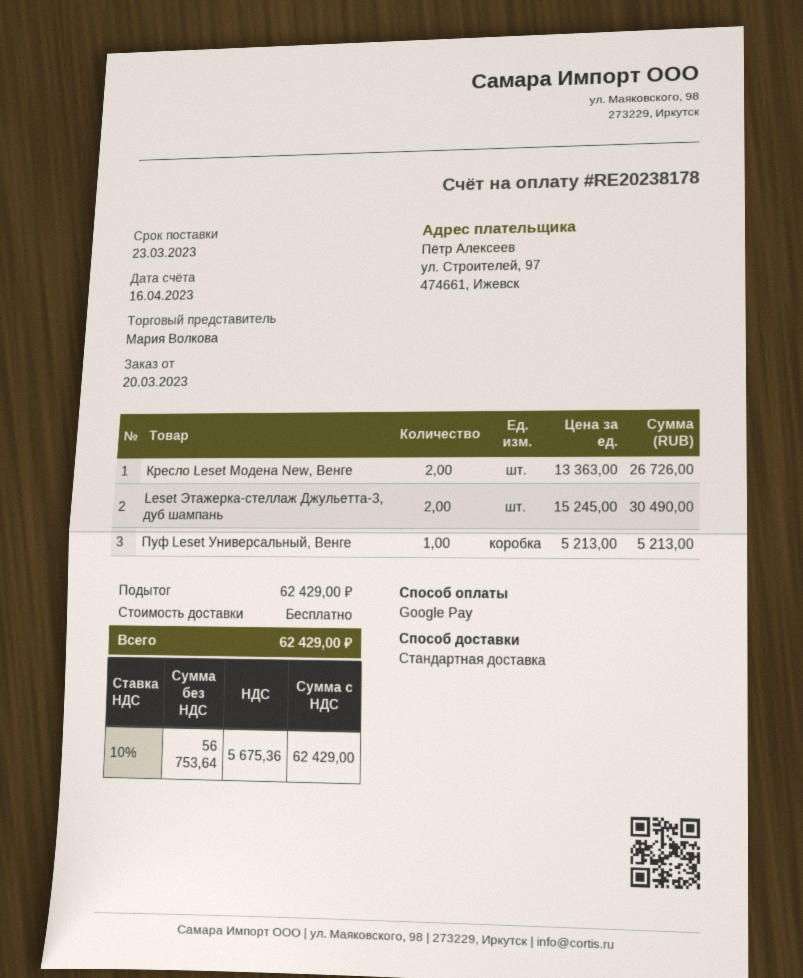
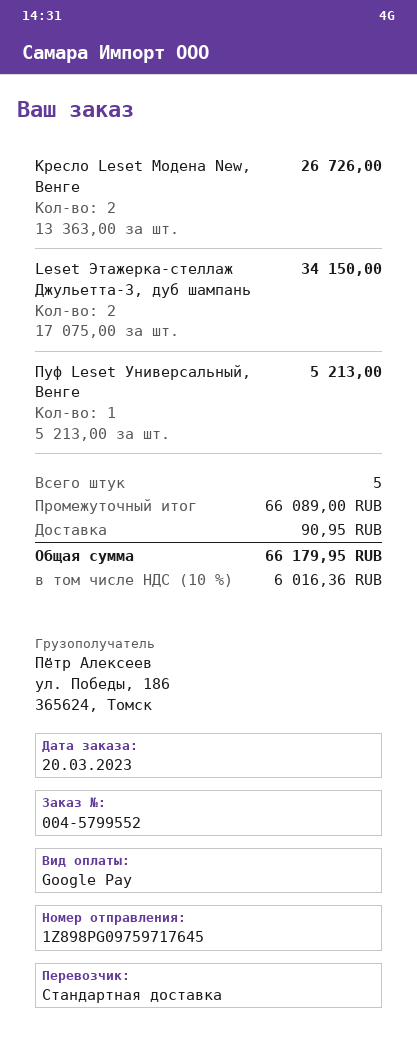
Leset Этажерка-стеллаж Джульетта-3, дуб шампань: 2 x 15245.00 = 30490.00 -> 2 x 17075.00 = 34150.00
subtotal: 62429.00 -> 66089.00
shipping: 0.00 -> 90.95
tax: 10% = 5675.36 -> 10% = 6016.36
total: 62429.00 -> 66179.95

